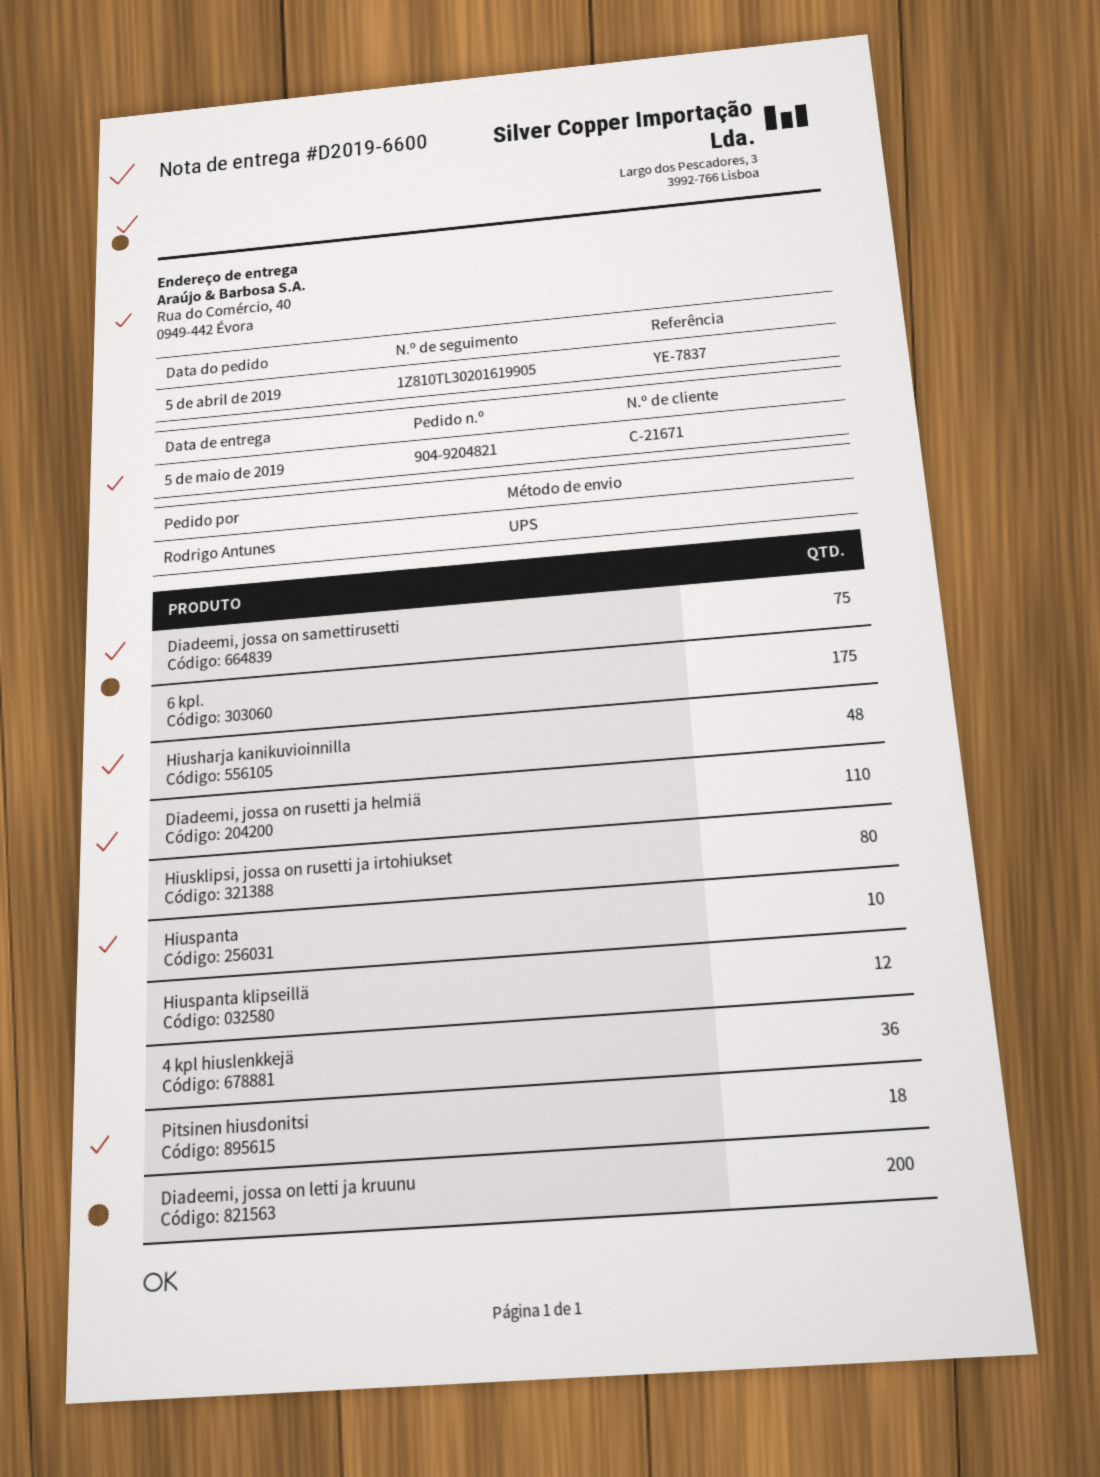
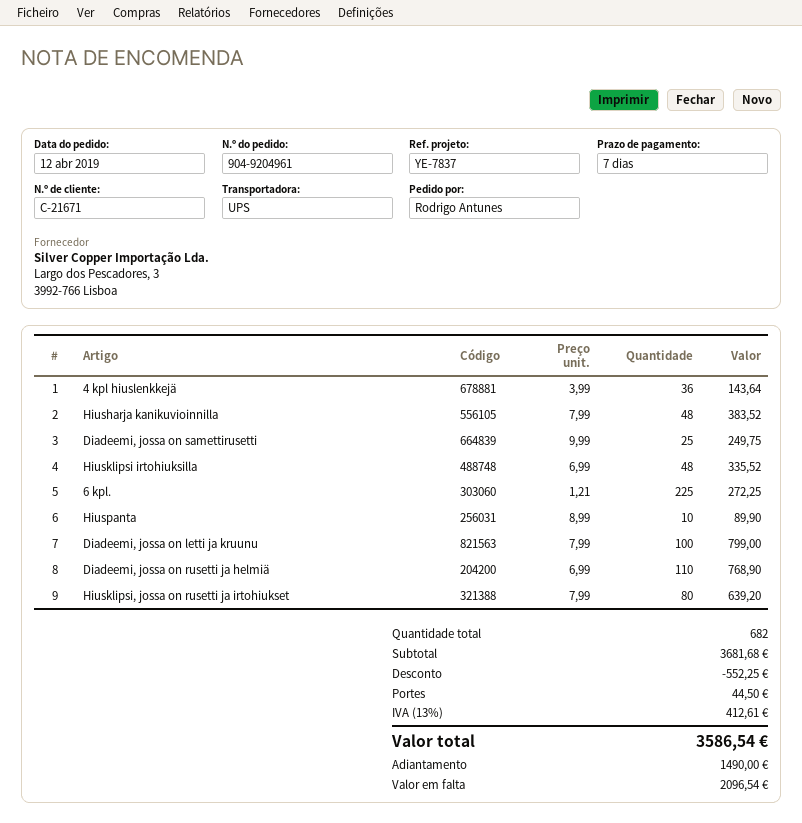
order number: 904-9204821 -> 904-9204961
order date: 2019-04-05 -> 2019-04-12
Diadeemi, jossa on samettirusetti: 75 -> 25
6 kpl.: 175 -> 225
Hiuspanta klipseillä: 12 -> none
Pitsinen hiusdonitsi: 18 -> none
Diadeemi, jossa on letti ja kruunu: 200 -> 100
Hiusklipsi irtohiuksilla: none -> 48

